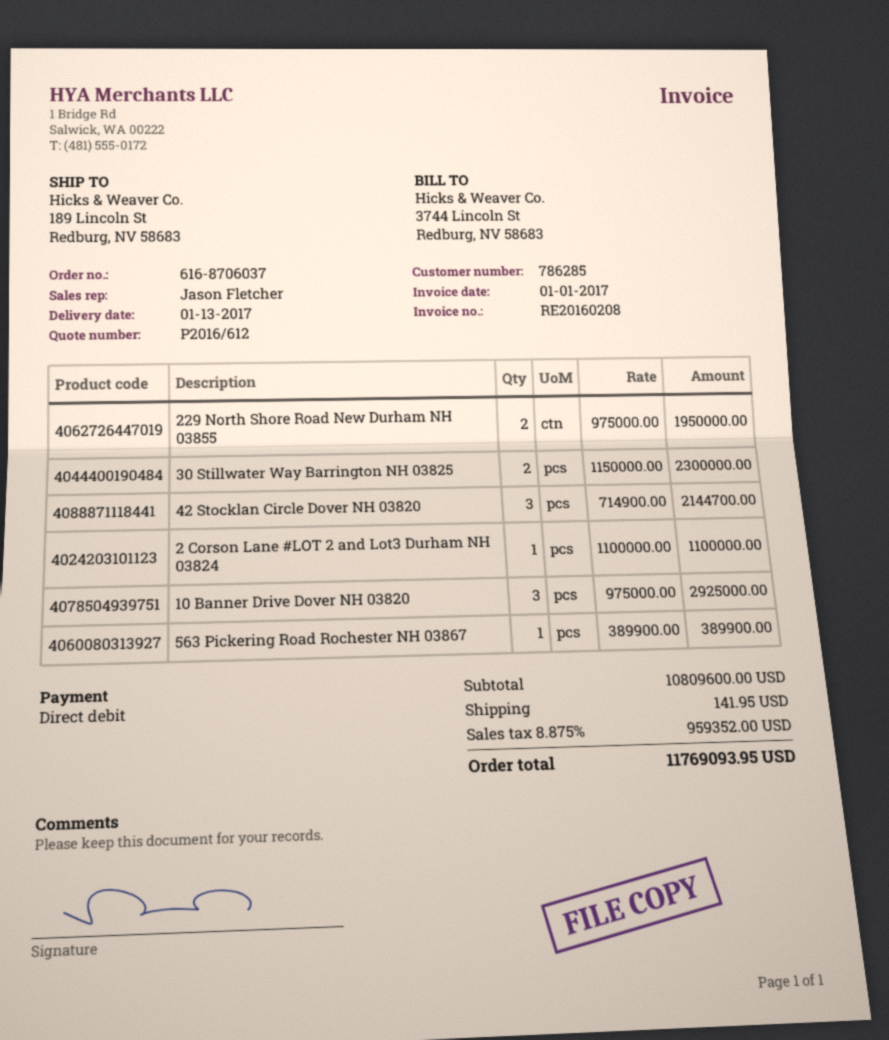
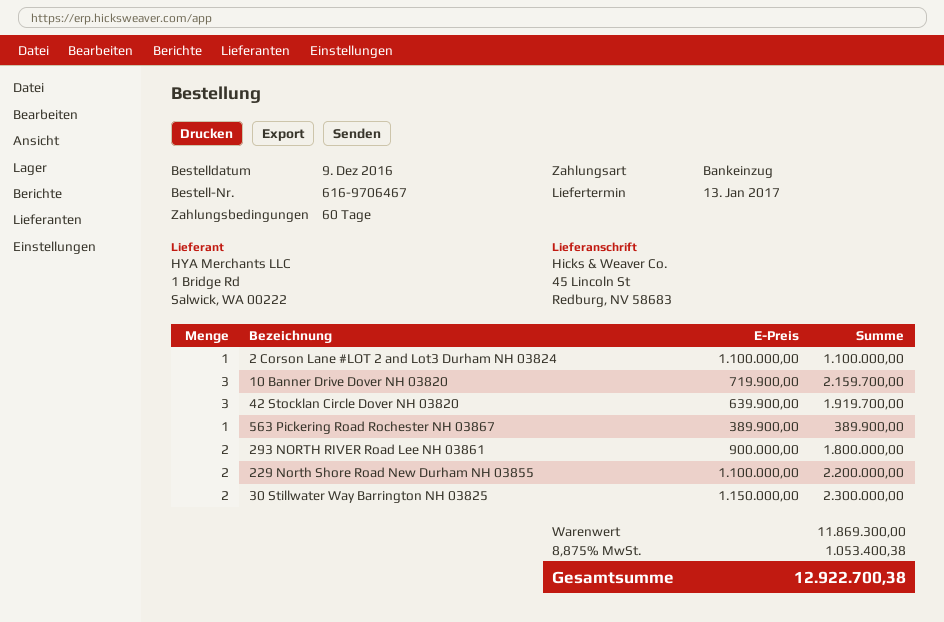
order number: 616-8706037 -> 616-9706467
ship to: 189 Lincoln St, Redburg, NV 58683 -> 45 Lincoln St, Redburg, NV 58683
229 North Shore Road New Durham NH 03855: 2 x 975000.00 = 1950000.00 -> 2 x 1100000.00 = 2200000.00
42 Stocklan Circle Dover NH 03820: 3 x 714900.00 = 2144700.00 -> 3 x 639900.00 = 1919700.00
10 Banner Drive Dover NH 03820: 3 x 975000.00 = 2925000.00 -> 3 x 719900.00 = 2159700.00
293 NORTH RIVER Road Lee NH 03861: none -> 2 x 900000.00 = 1800000.00
subtotal: 10809600.00 -> 11869300.00
shipping: 141.95 -> none
tax: 8.875% = 959352.00 -> 8.875% = 1053400.38
total: 11769093.95 -> 12922700.38

